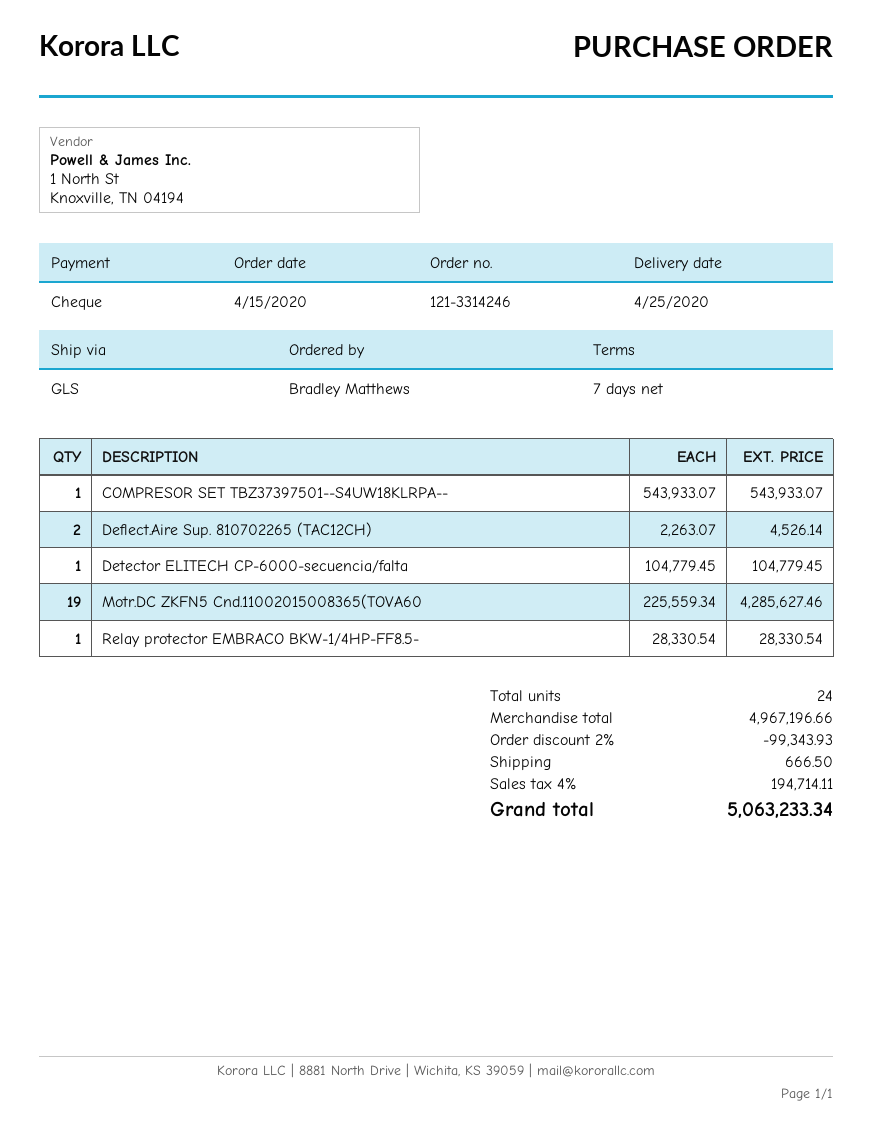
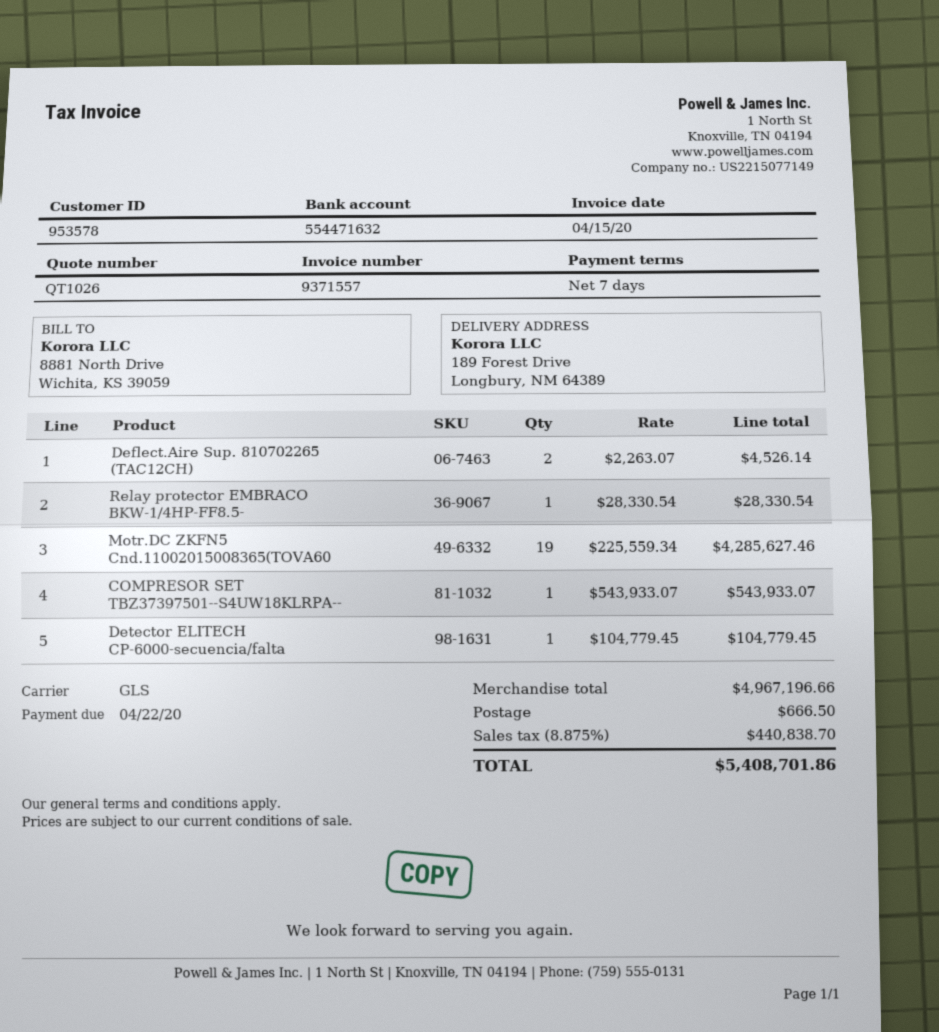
discount: 2% = 99343.93 -> none
tax: 4% = 194714.11 -> 8.875% = 440838.70
total: 5063233.34 -> 5408701.86

